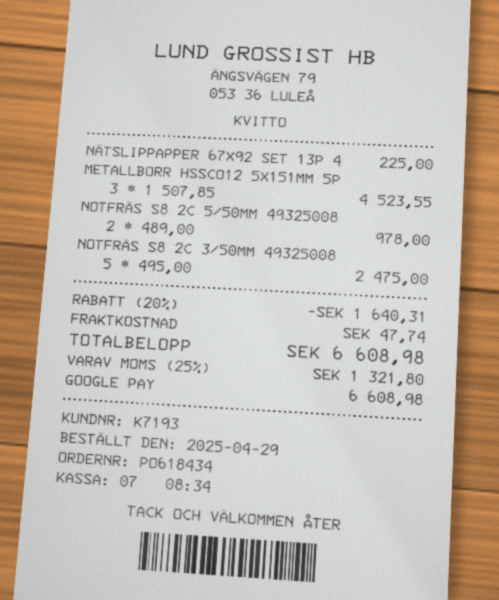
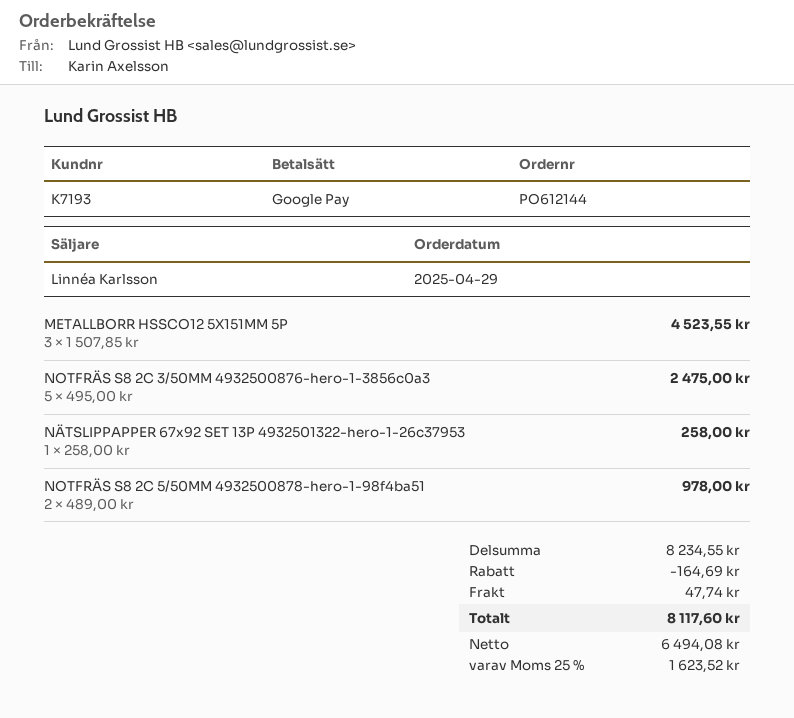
order number: PO618434 -> PO612144
NÄTSLIPPAPPER 67X92 SET 13P 4: 1 x 225.00 = 225.00 -> 1 x 258.00 = 258.00
discount: 1640.31 -> 164.69
tax: 25% = 1321.80 -> 25% = 1623.52
total: 6608.98 -> 8117.60

